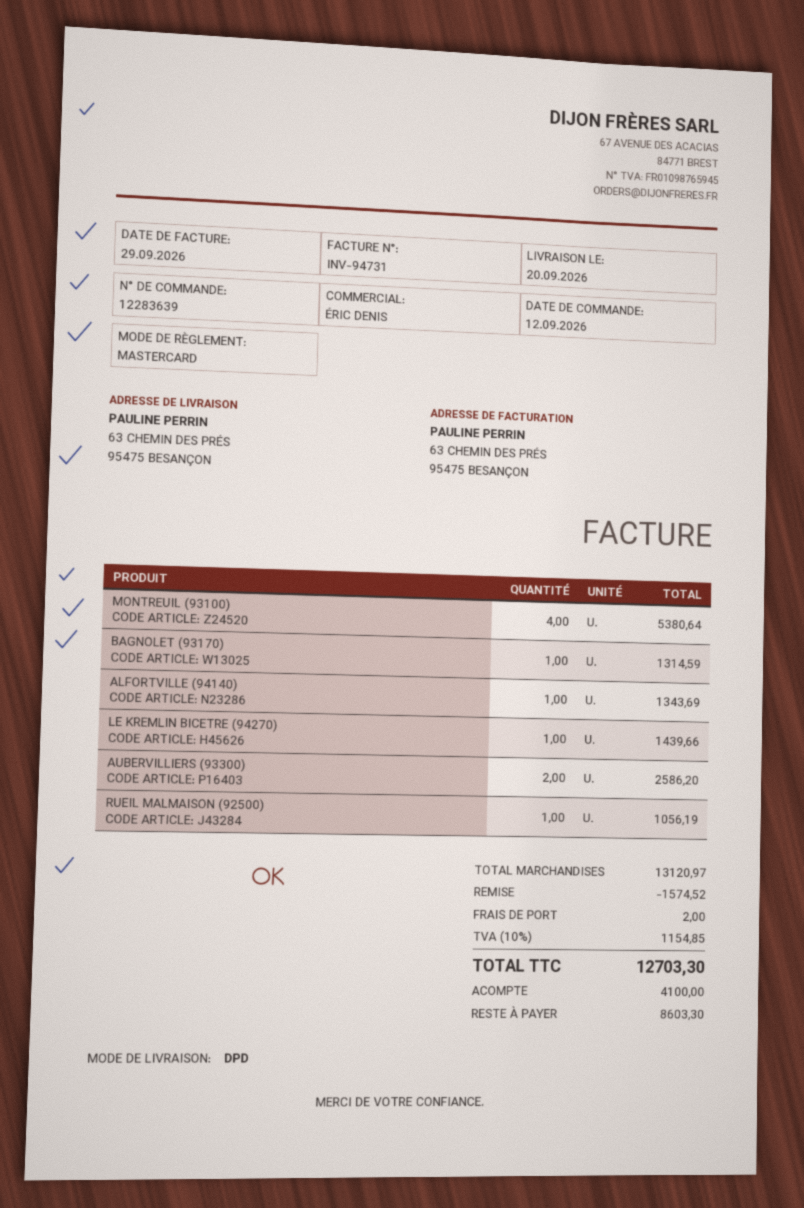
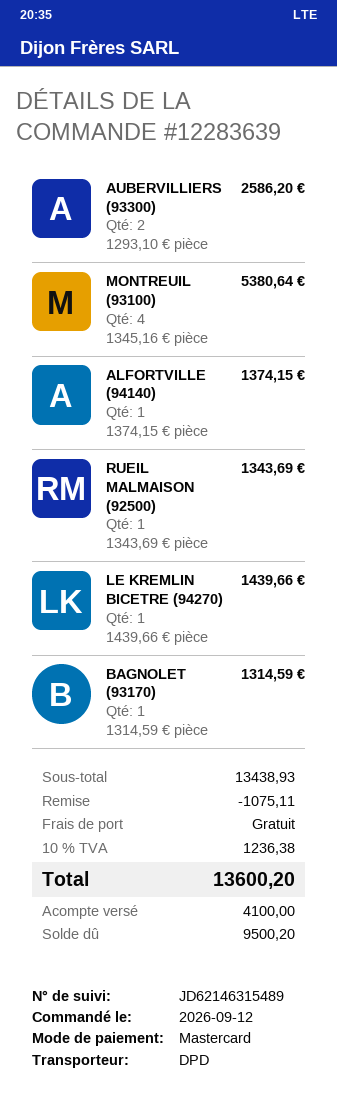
ALFORTVILLE (94140): 1 for 1343.69 -> 1 for 1374.15
RUEIL MALMAISON (92500): 1 for 1056.19 -> 1 for 1343.69
subtotal: 13120.97 -> 13438.93
discount: 1574.52 -> 1075.11
shipping: 2.00 -> 0.00
tax: 10% = 1154.85 -> 10% = 1236.38
total: 12703.30 -> 13600.20
balance: 8603.30 -> 9500.20

